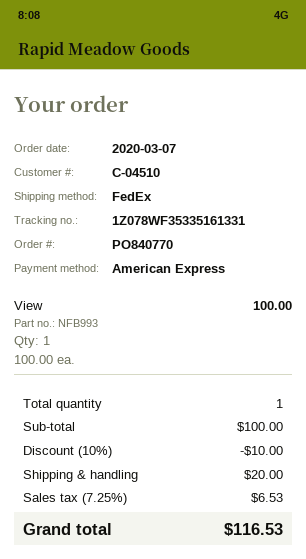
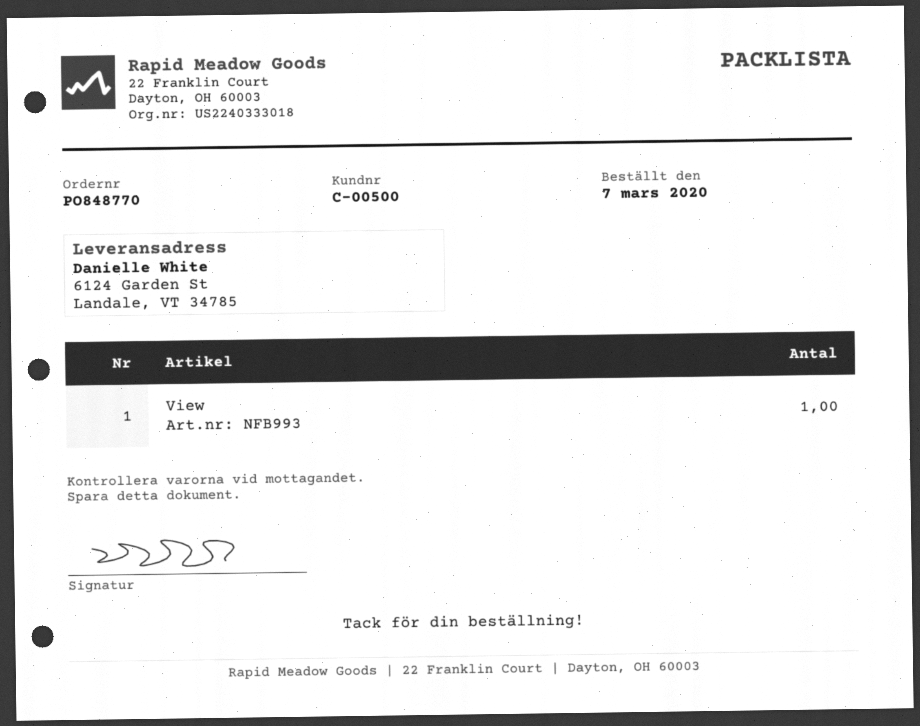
order number: PO840770 -> PO848770
customer number: C-04510 -> C-00500

